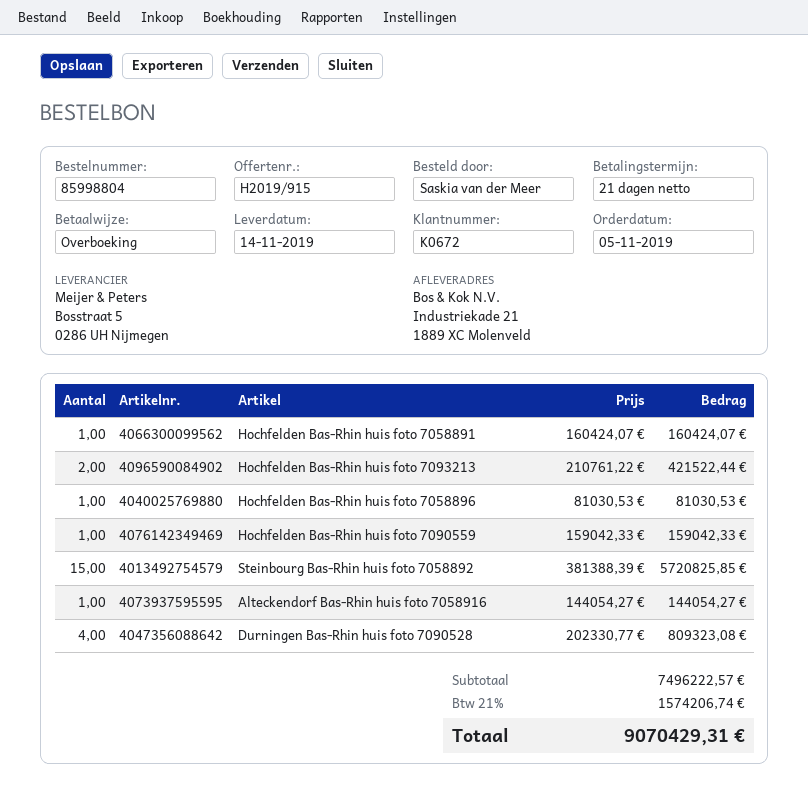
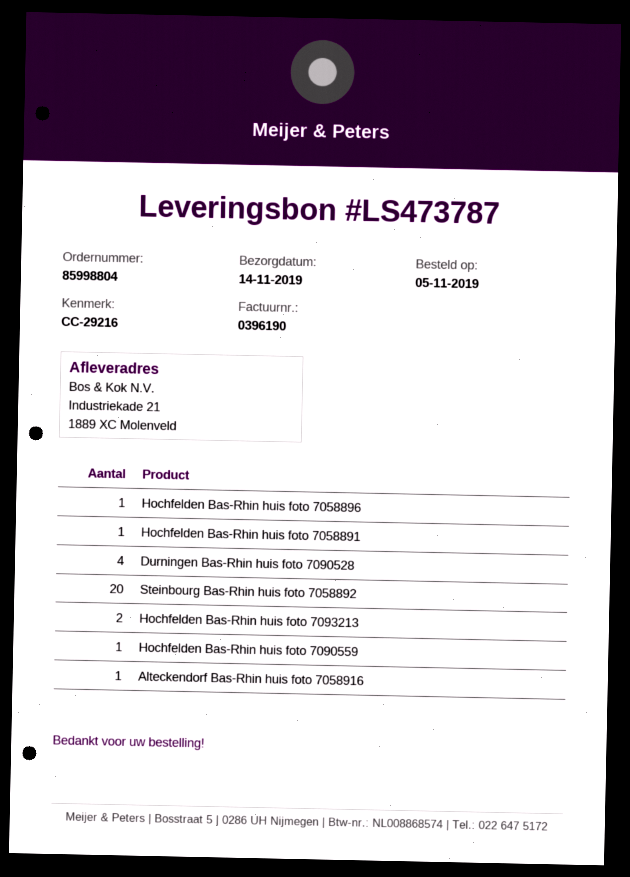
Steinbourg Bas-Rhin huis foto 7058892: 15 -> 20

